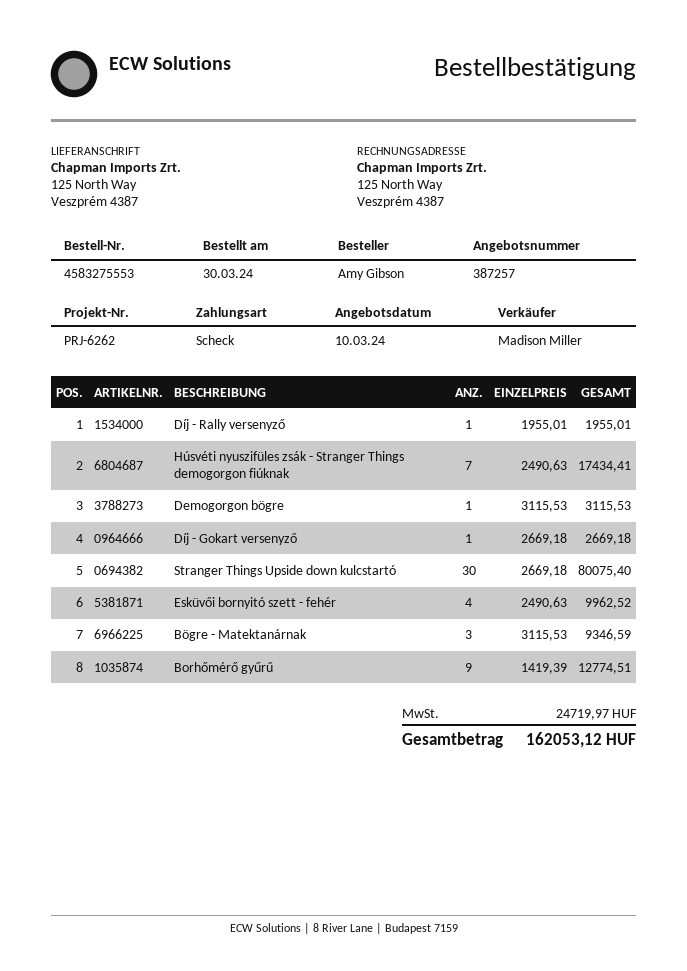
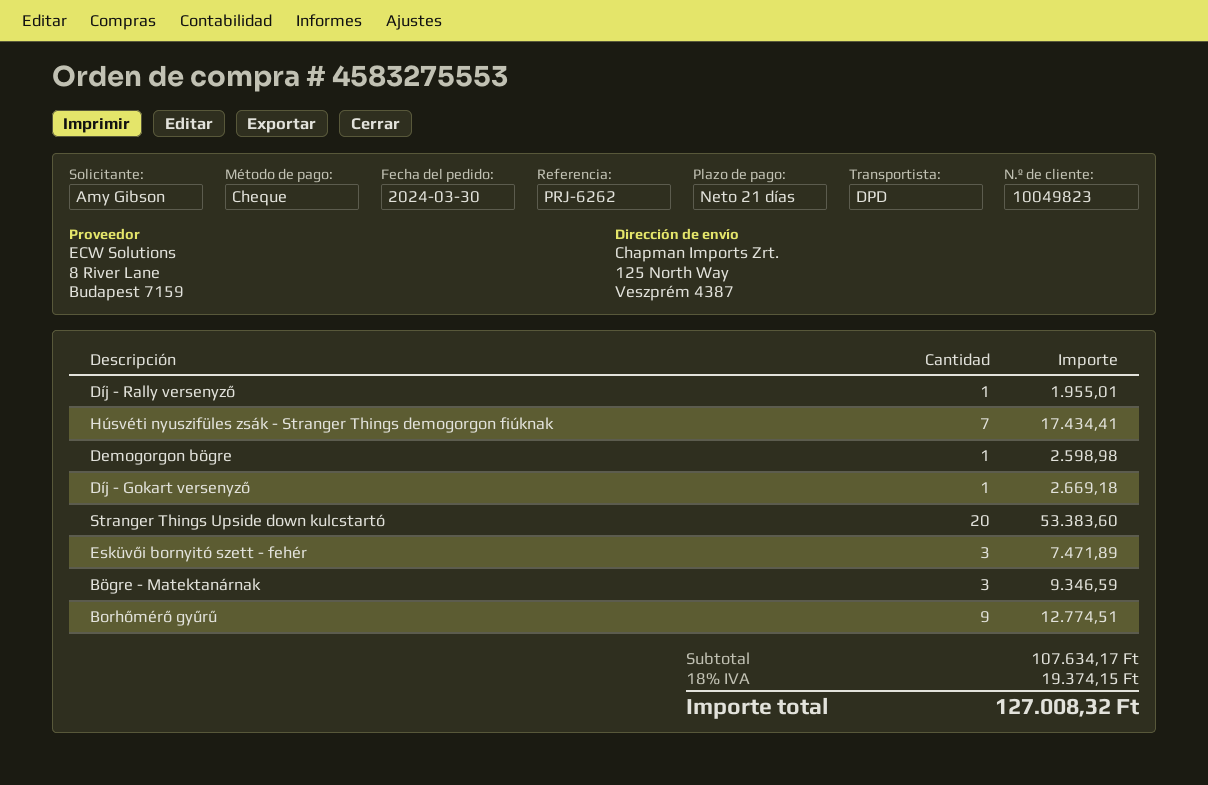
Demogorgon bögre: 1 for 3115.53 -> 1 for 2598.98
Stranger Things Upside down kulcstartó: 30 for 80075.40 -> 20 for 53383.60
Esküvői bornyitó szett - fehér: 4 for 9962.52 -> 3 for 7471.89
tax: 24719.97 -> 19374.15
total: 162053.12 -> 127008.32

